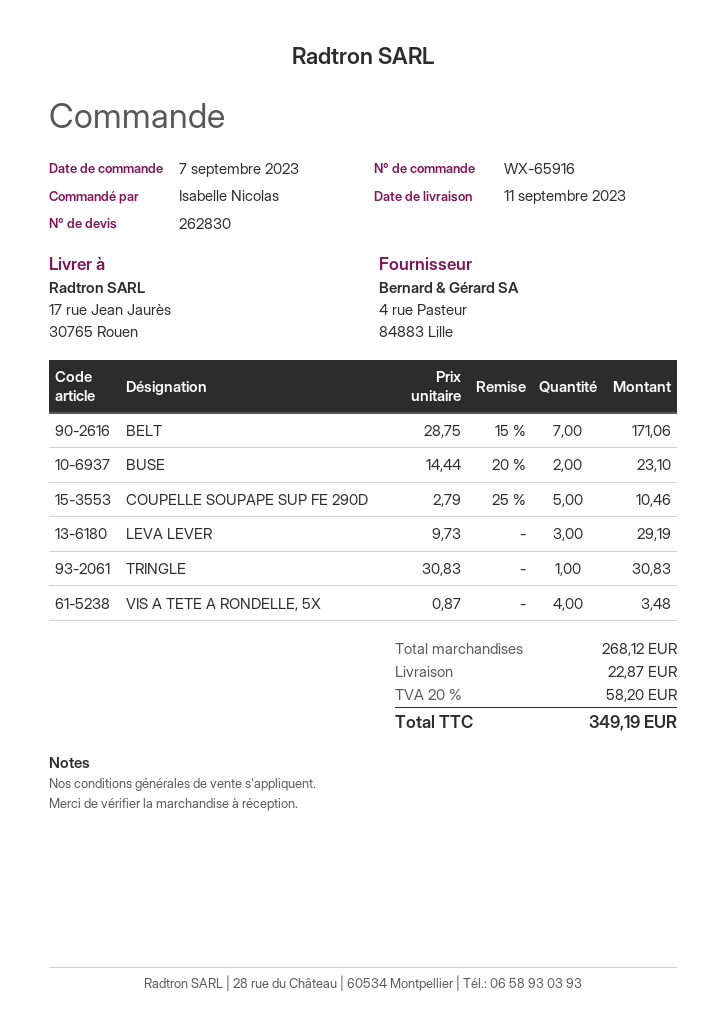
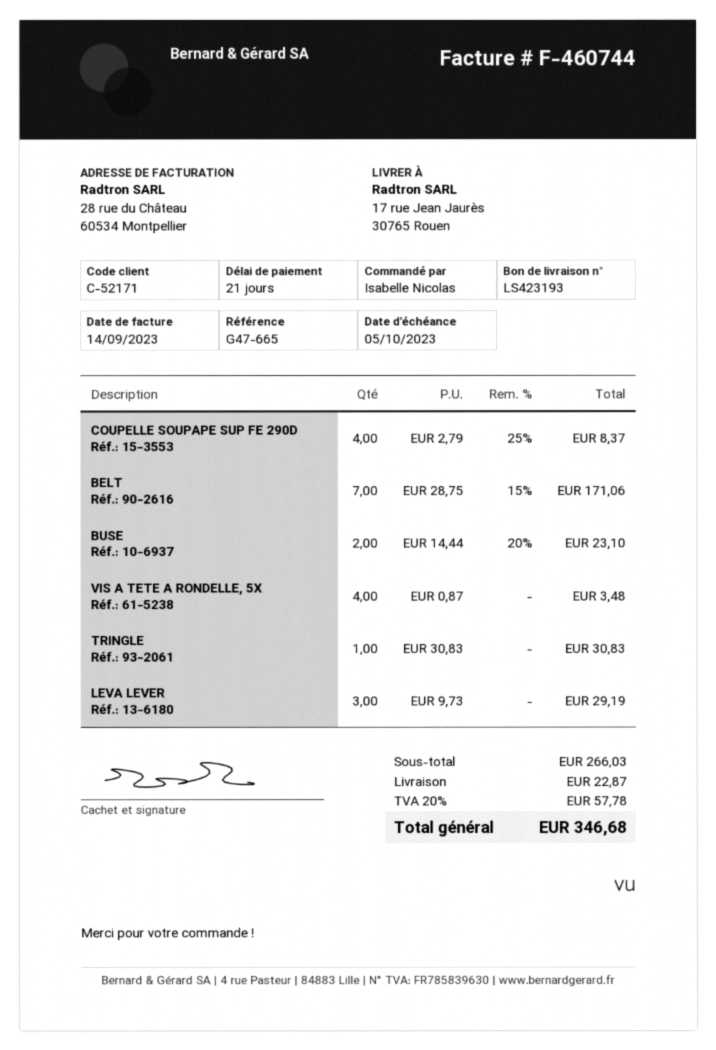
COUPELLE SOUPAPE SUP FE 290D: 5 x 2.79 - 25% = 10.46 -> 4 x 2.79 - 25% = 8.37
subtotal: 268.12 -> 266.03
tax: 20% = 58.20 -> 20% = 57.78
total: 349.19 -> 346.68

